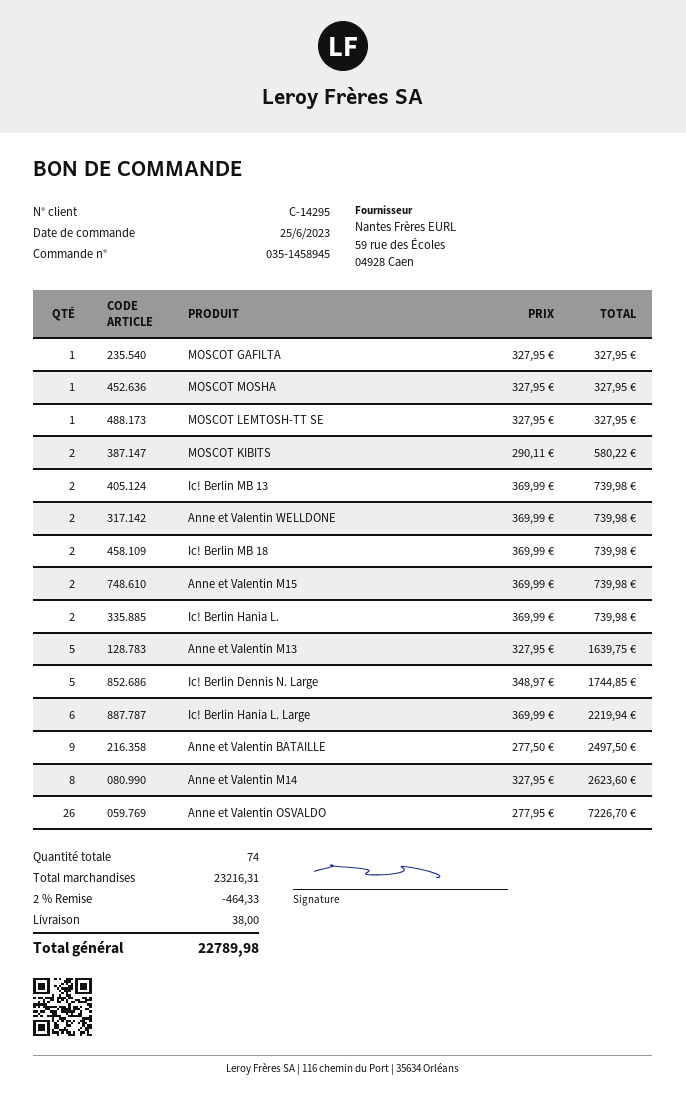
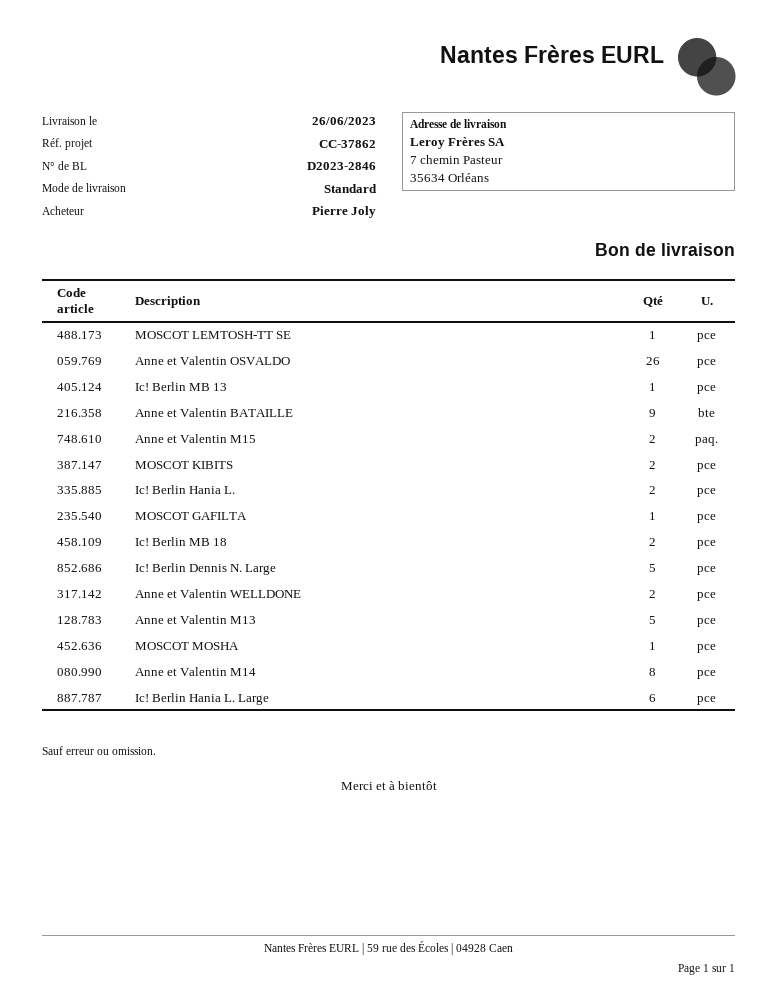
Ic! Berlin MB 13: 2 -> 1

